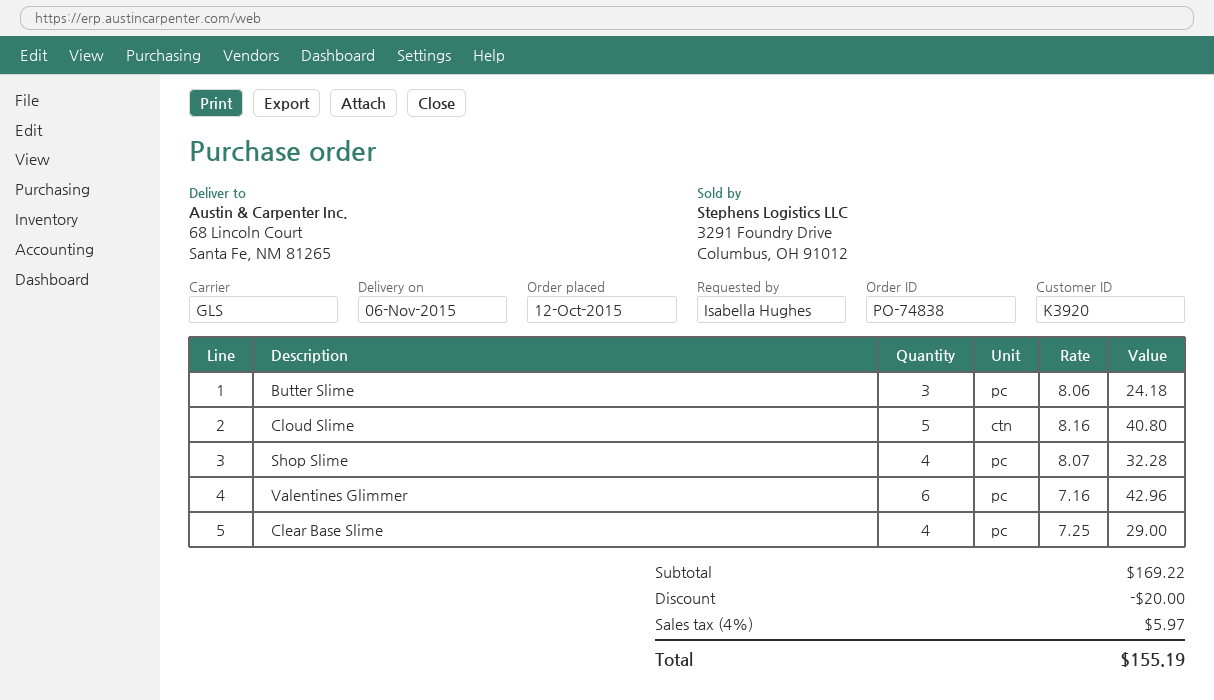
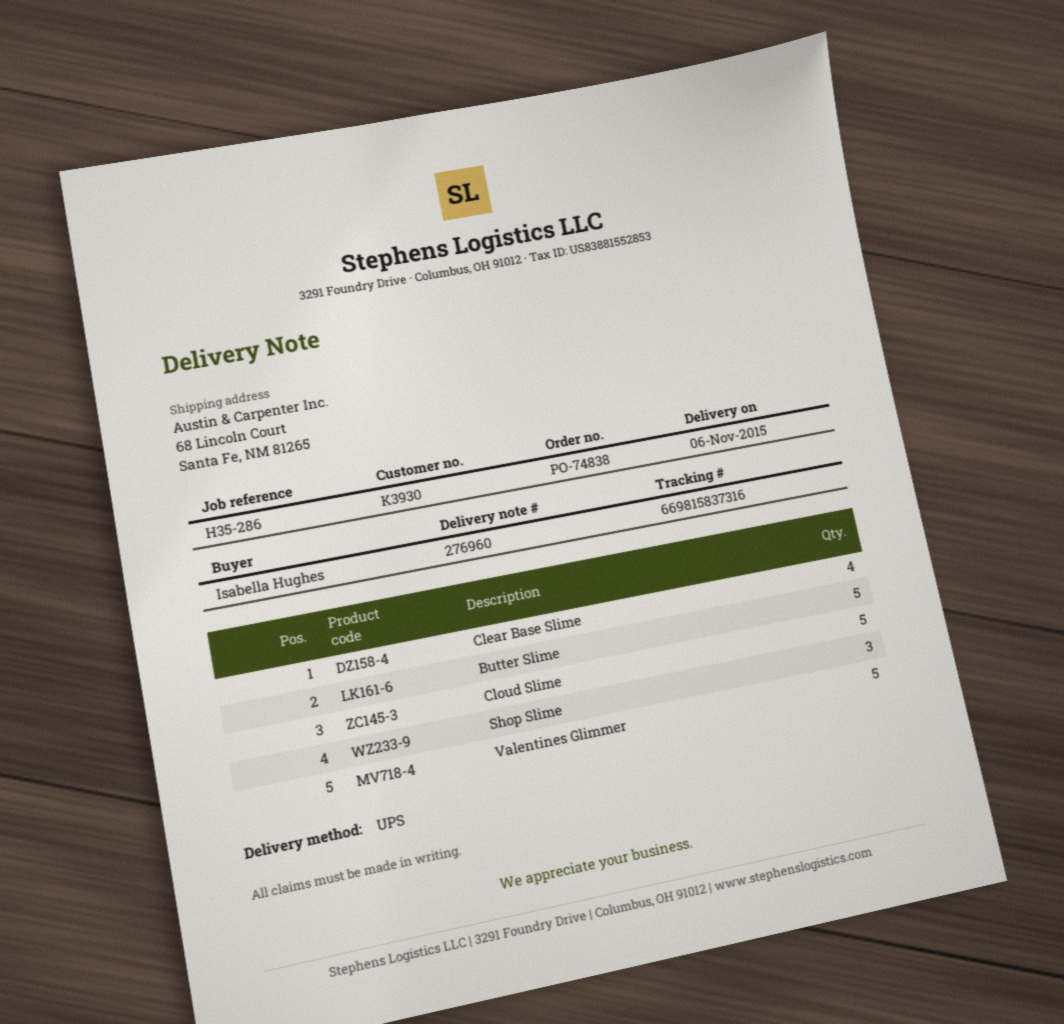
customer number: K3920 -> K3930
shipping method: GLS -> UPS
Butter Slime: 3 -> 5
Shop Slime: 4 -> 3
Valentines Glimmer: 6 -> 5

